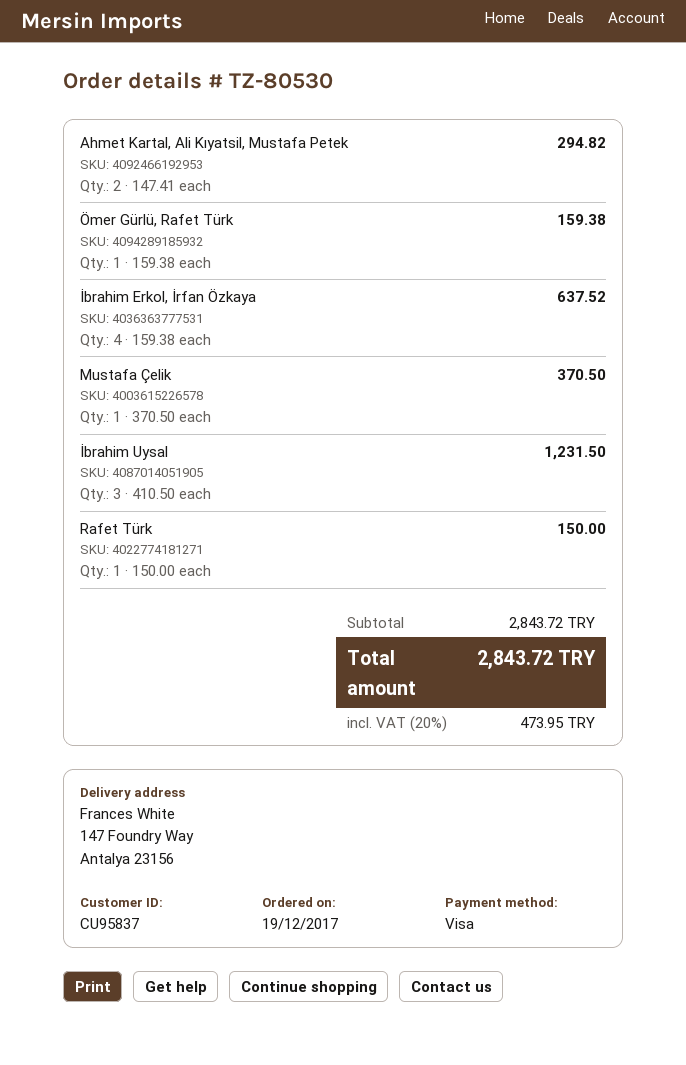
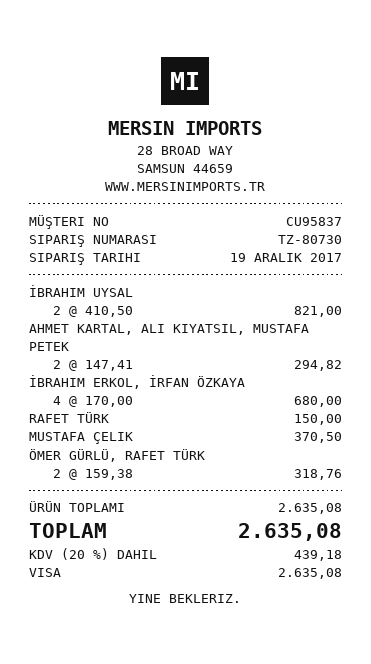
order number: TZ-80530 -> TZ-80730
Ömer Gürlü, Rafet Türk: 1 x 159.38 = 159.38 -> 2 x 159.38 = 318.76
İbrahim Erkol, İrfan Özkaya: 4 x 159.38 = 637.52 -> 4 x 170.00 = 680.00
İbrahim Uysal: 3 x 410.50 = 1231.50 -> 2 x 410.50 = 821.00
subtotal: 2843.72 -> 2635.08
tax: 20% = 473.95 -> 20% = 439.18
total: 2843.72 -> 2635.08

